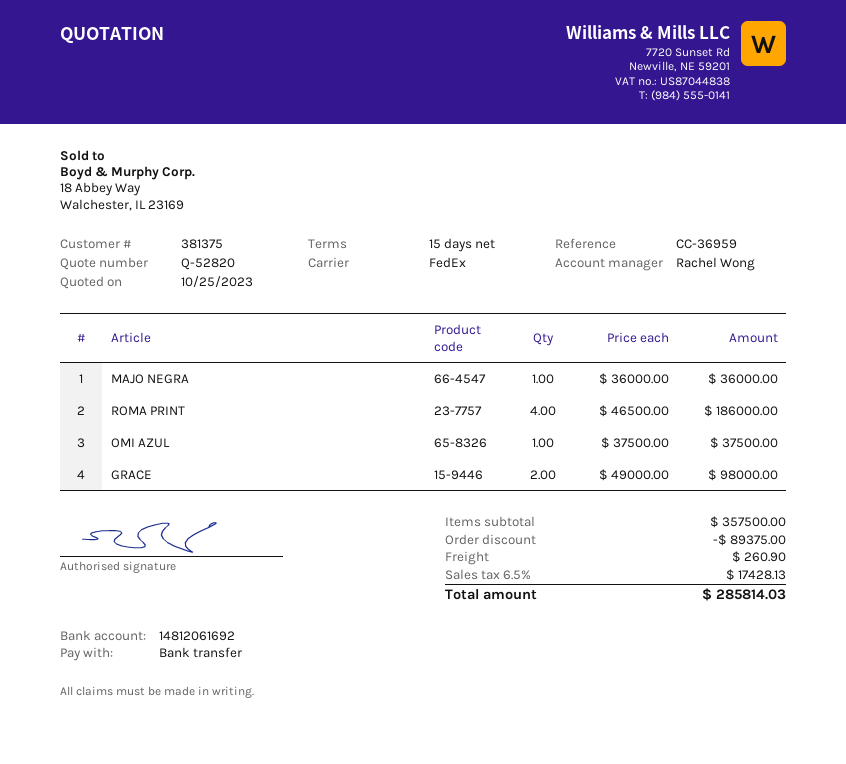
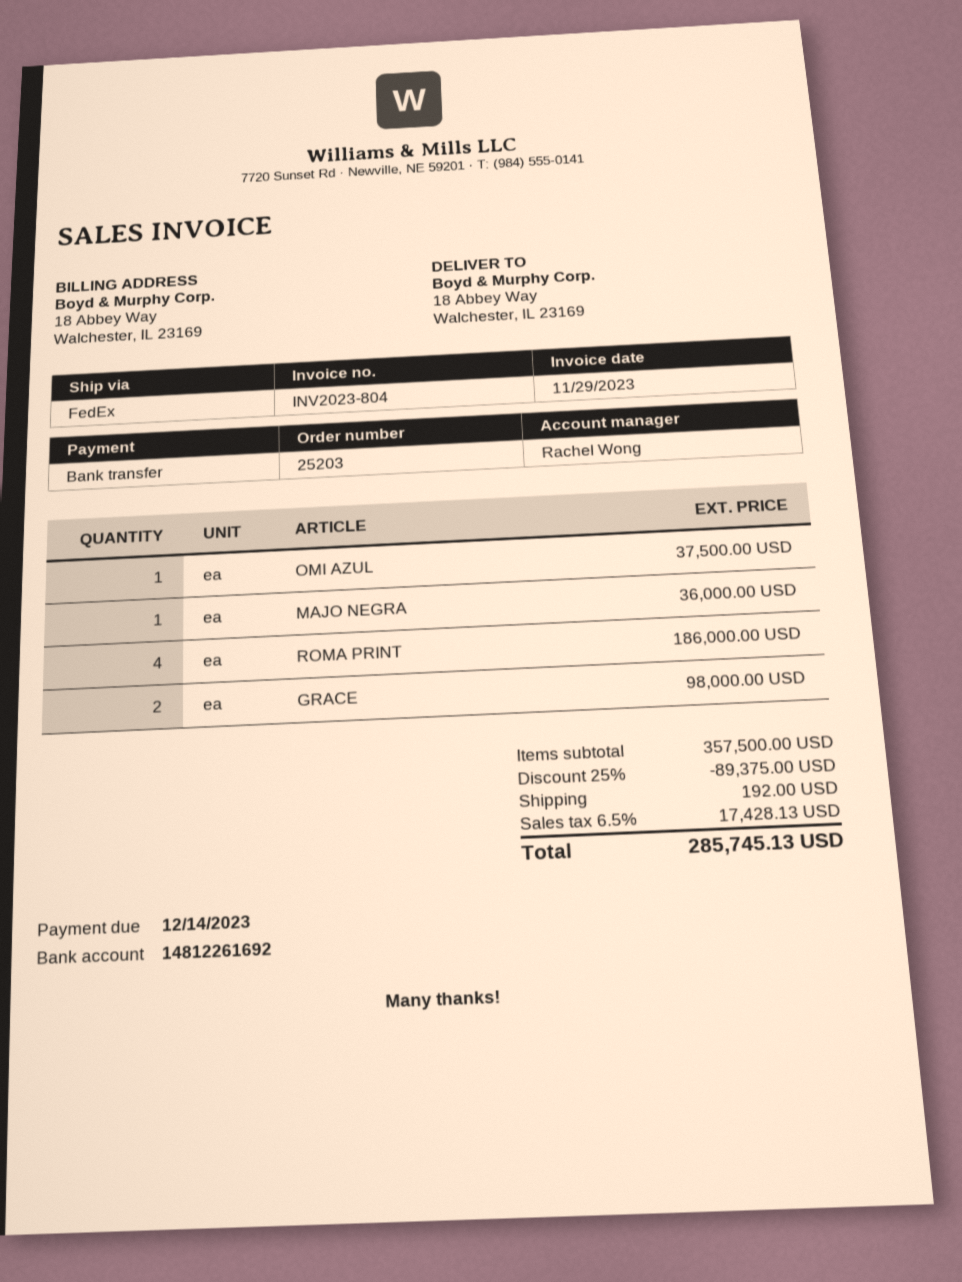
bank account: 14812061692 -> 14812261692
shipping: 260.90 -> 192.00
total: 285814.03 -> 285745.13

